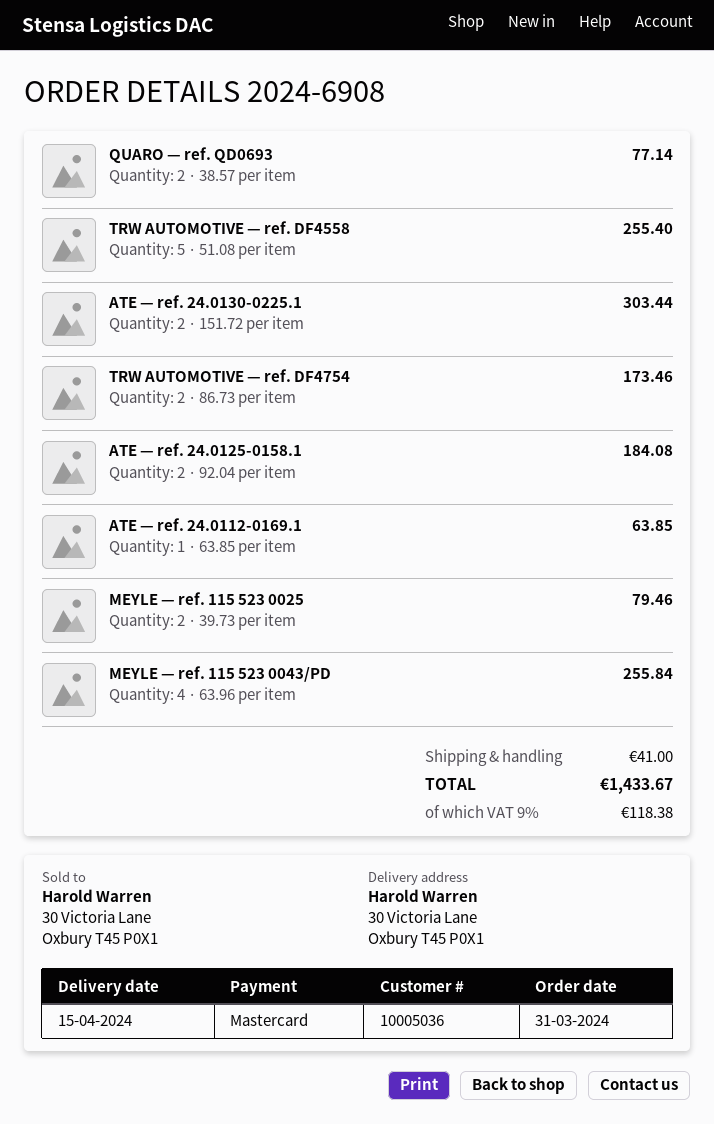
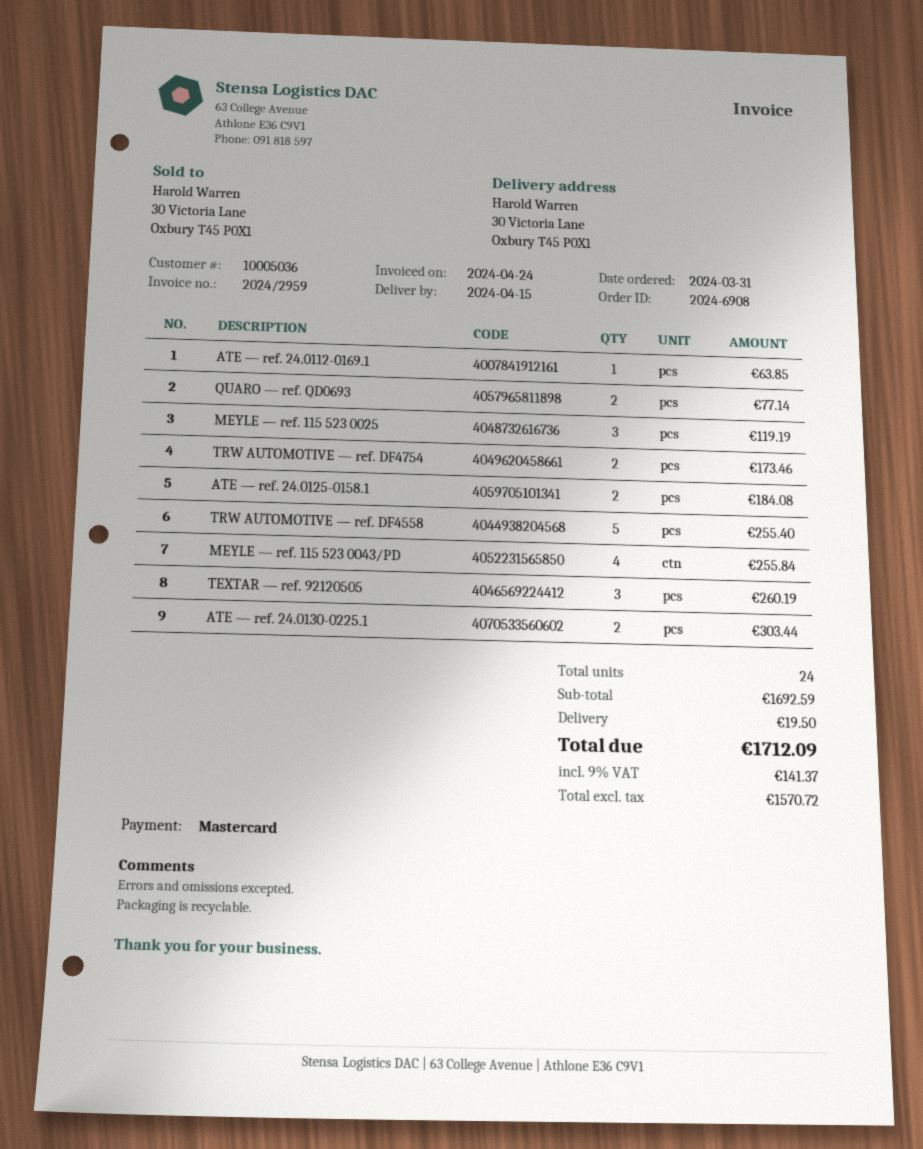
MEYLE — ref. 115 523 0025: 2 for 79.46 -> 3 for 119.19
TEXTAR — ref. 92120505: none -> 3 for 260.19
shipping: 41.00 -> 19.50
tax: 9% = 118.38 -> 9% = 141.37
total: 1433.67 -> 1712.09

